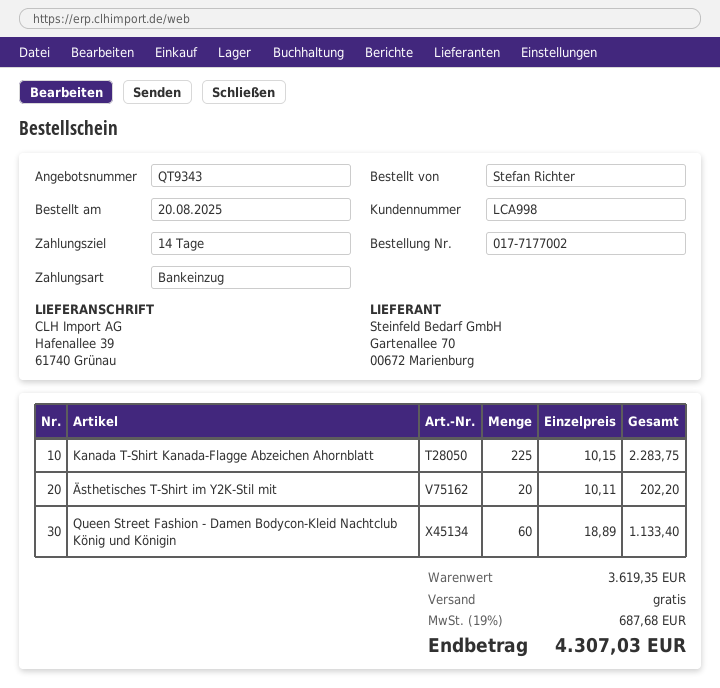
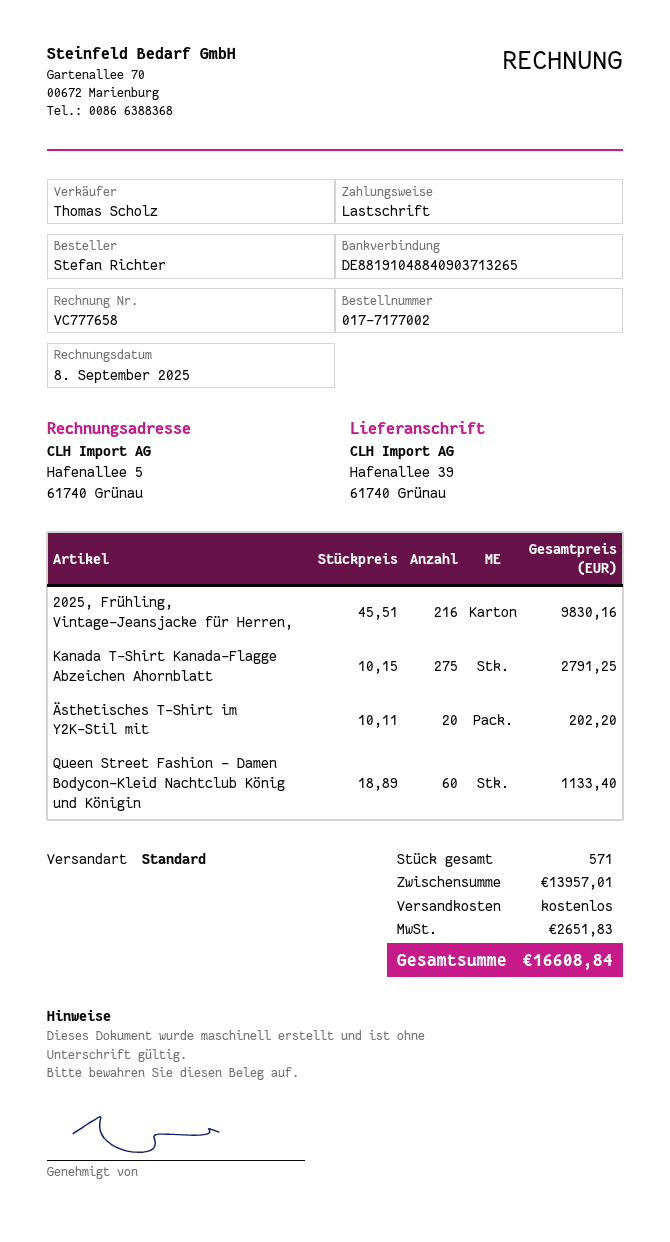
Kanada T-Shirt Kanada-Flagge Abzeichen Ahornblatt: 225 x 10.15 = 2283.75 -> 275 x 10.15 = 2791.25
2025, Frühling, Vintage-Jeansjacke für Herren,: none -> 216 x 45.51 = 9830.16
subtotal: 3619.35 -> 13957.01
tax: 687.68 -> 2651.83
total: 4307.03 -> 16608.84

